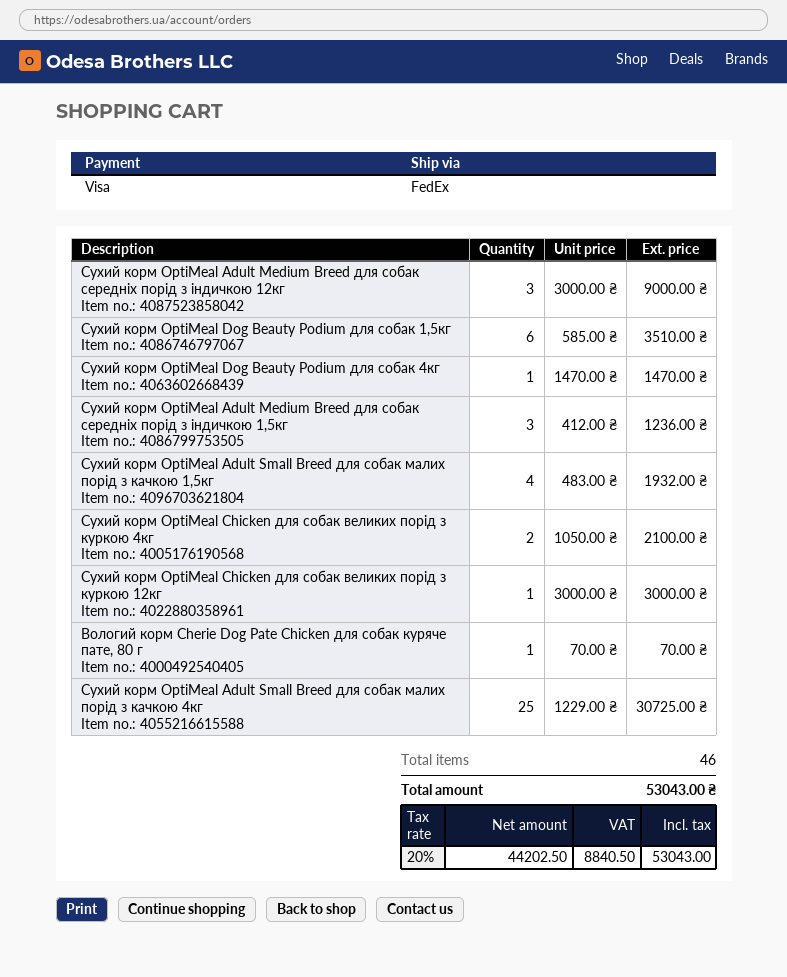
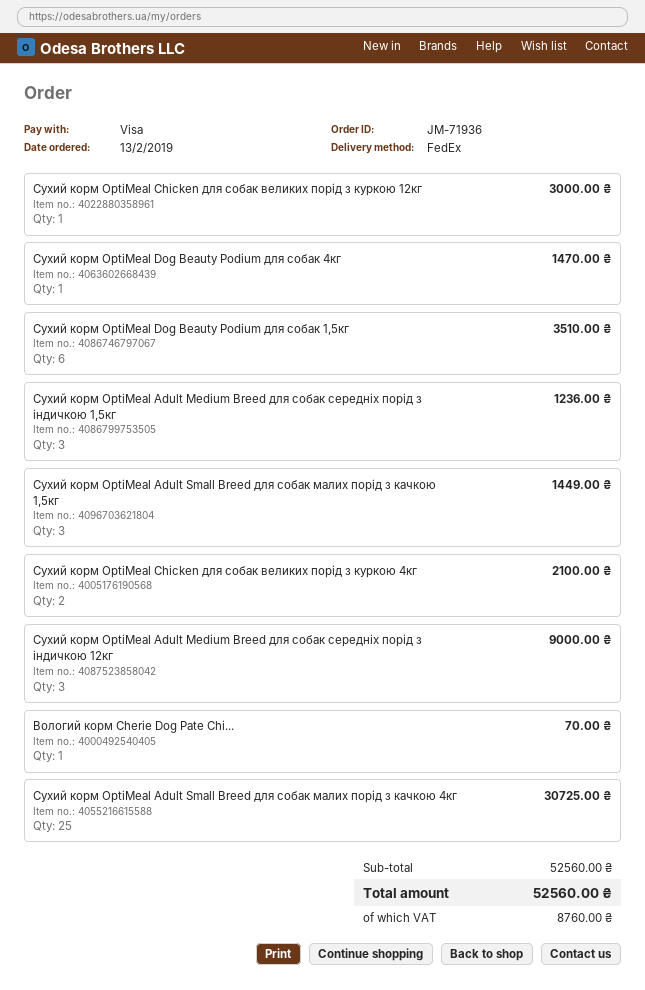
Сухий корм OptiMeal Adult Small Breed для собак малих порід з качкою 1,5кг: 4 for 1932.00 -> 3 for 1449.00
tax: 8840.50 -> 8760.00
total: 53043.00 -> 52560.00

